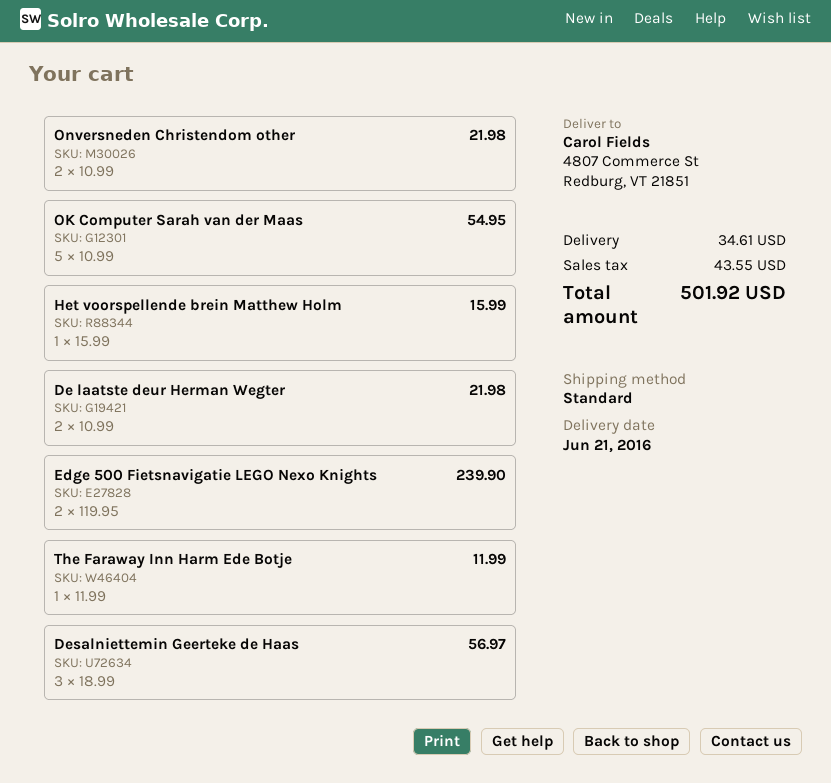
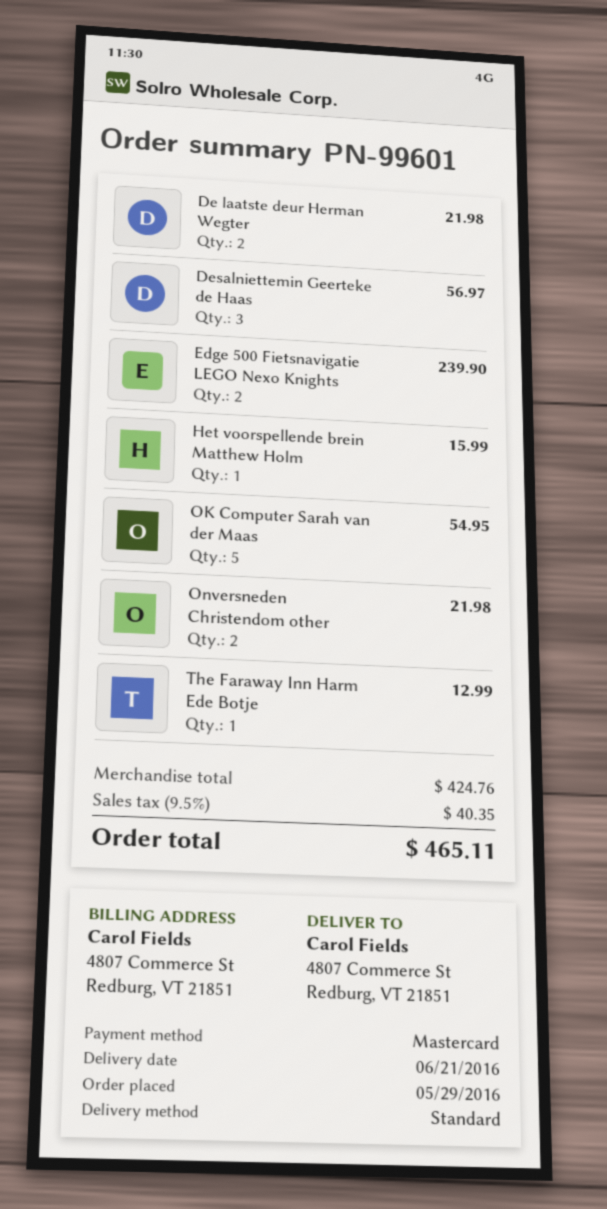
The Faraway Inn Harm Ede Botje: 1 for 11.99 -> 1 for 12.99
shipping: 34.61 -> none
tax: 43.55 -> 40.35
total: 501.92 -> 465.11

